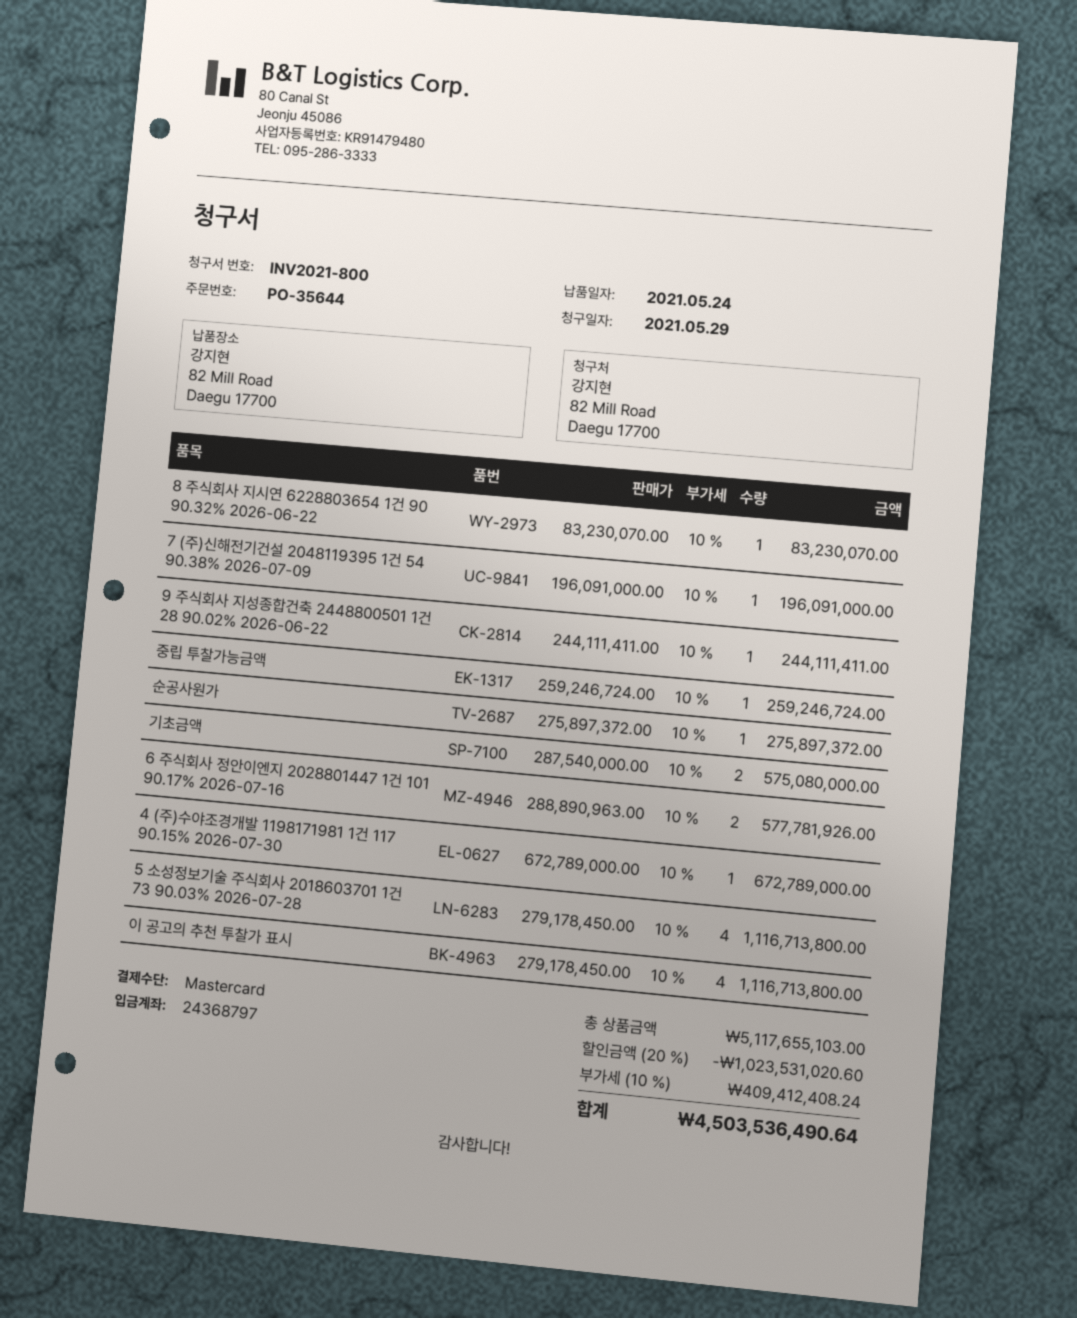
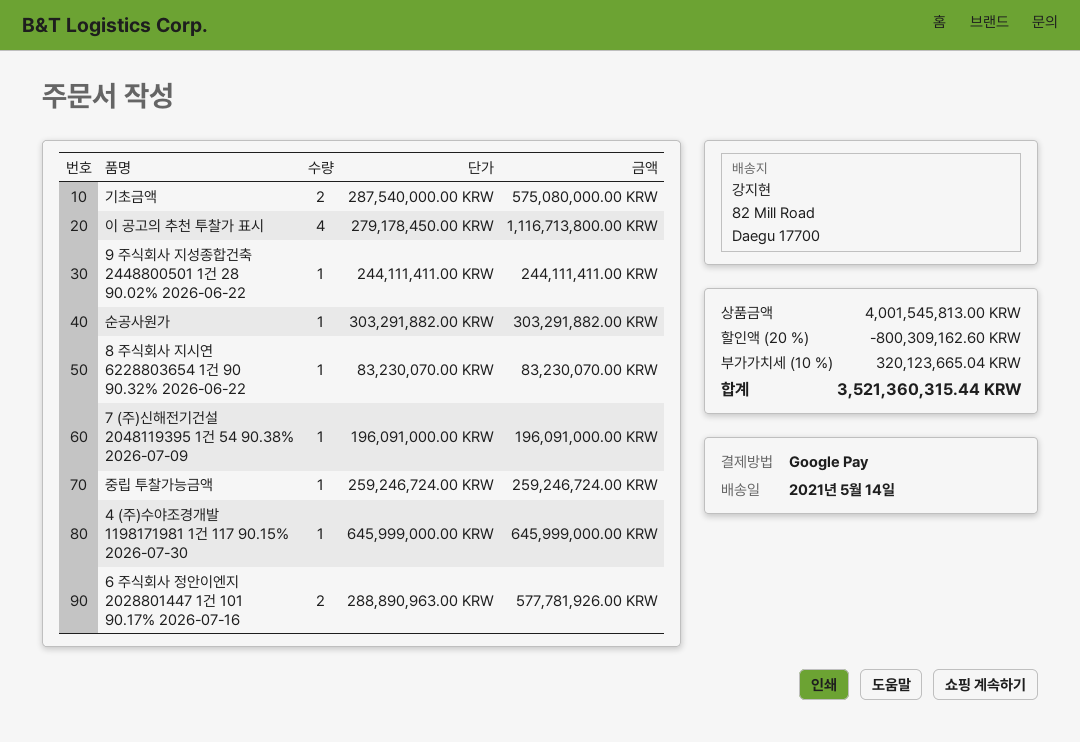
delivery date: 2021-05-24 -> 2021-05-14
payment method: Mastercard -> Google Pay
순공사원가: 1 x 275897372.00 = 275897372.00 -> 1 x 303291882.00 = 303291882.00
4 (주)수야조경개발 1198171981 1건 117 90.15% 2026-07-30: 1 x 672789000.00 = 672789000.00 -> 1 x 645999000.00 = 645999000.00
5 소성정보기술 주식회사 2018603701 1건 73 90.03% 2026-07-28: 4 x 279178450.00 = 1116713800.00 -> none
subtotal: 5117655103.00 -> 4001545813.00
discount: 20% = 1023531020.60 -> 20% = 800309162.60
tax: 10% = 409412408.24 -> 10% = 320123665.04
total: 4503536490.64 -> 3521360315.44

